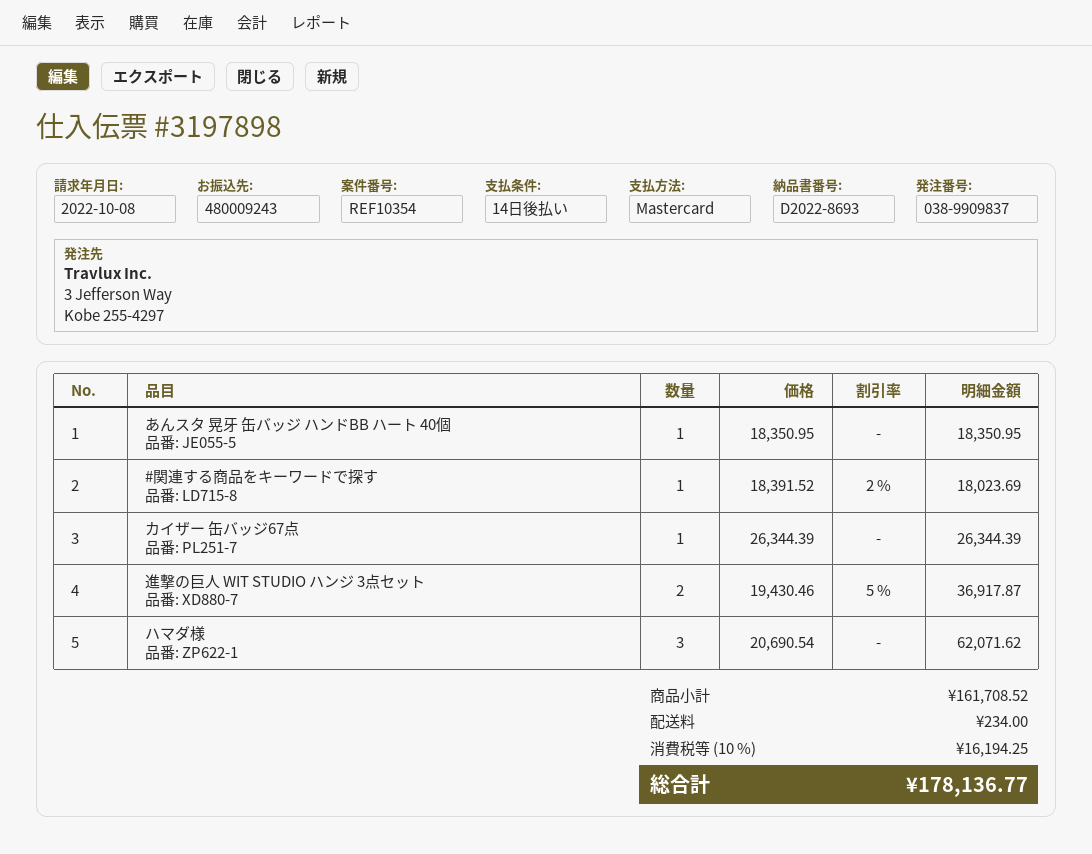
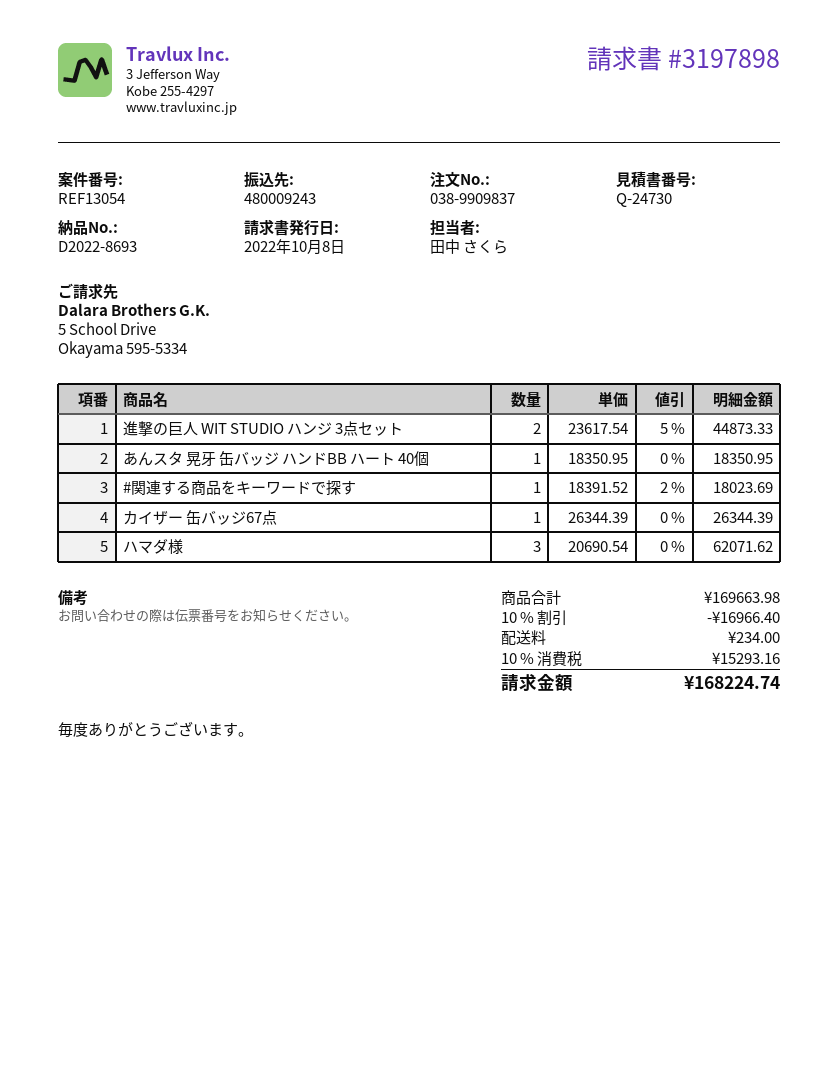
reference: REF10354 -> REF13054
進撃の巨人 WIT STUDIO ハンジ 3点セット: 2 x 19430.46 - 5% = 36917.87 -> 2 x 23617.54 - 5% = 44873.33
subtotal: 161708.52 -> 169663.98
discount: none -> 10% = 16966.40
tax: 10% = 16194.25 -> 10% = 15293.16
total: 178136.77 -> 168224.74

